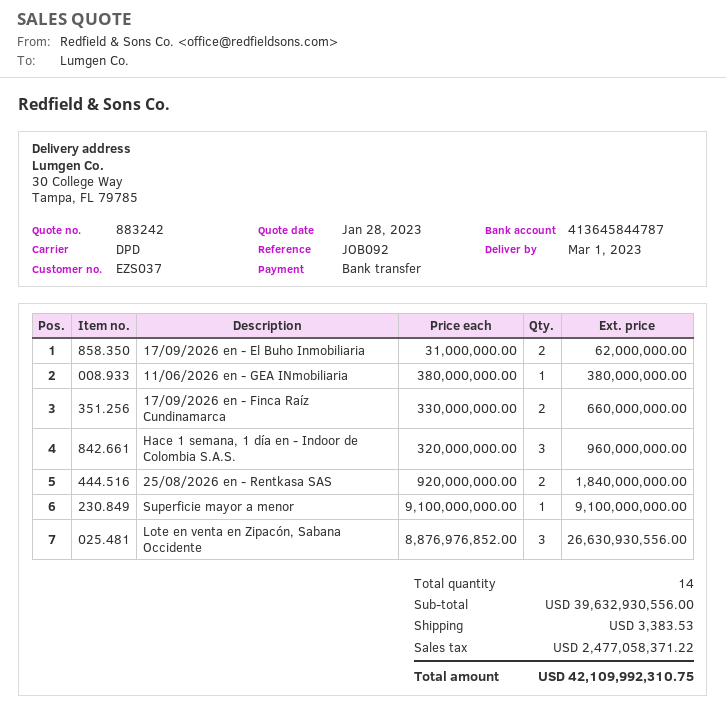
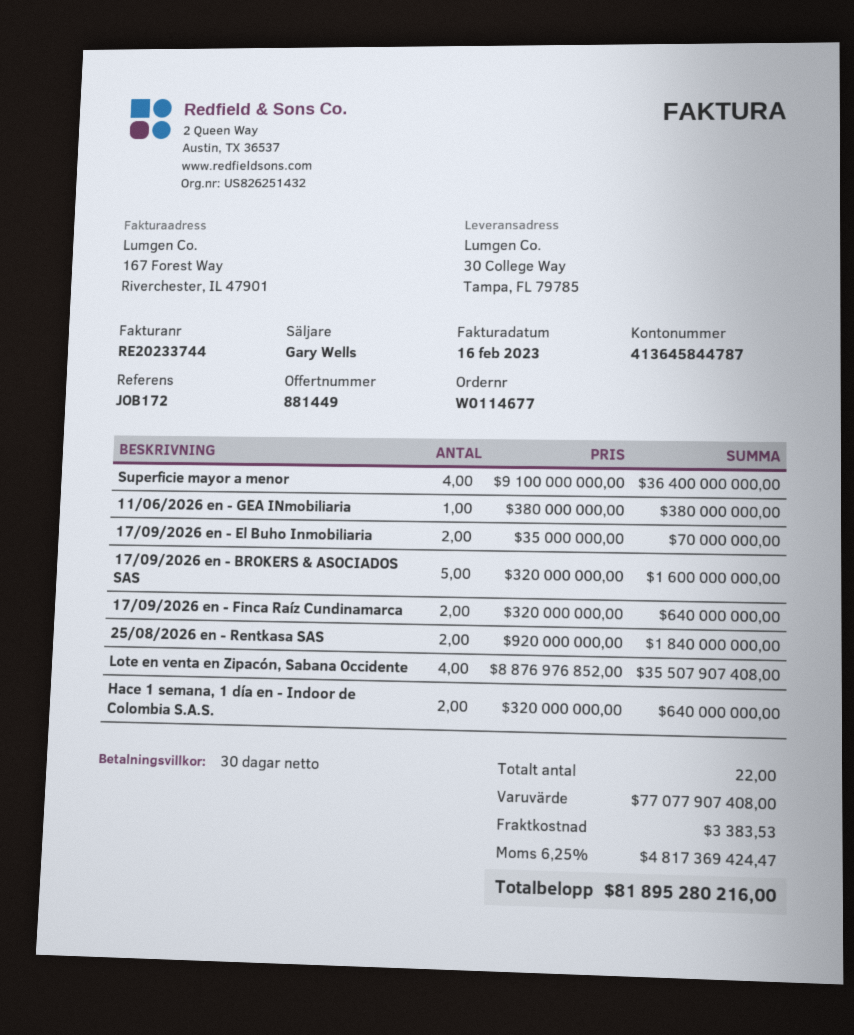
quote number: 883242 -> 881449
reference: JOB092 -> JOB172
17/09/2026 en - El Buho Inmobiliaria: 2 x 31000000.00 = 62000000.00 -> 2 x 35000000.00 = 70000000.00
17/09/2026 en - Finca Raíz Cundinamarca: 2 x 330000000.00 = 660000000.00 -> 2 x 320000000.00 = 640000000.00
Hace 1 semana, 1 día en - Indoor de Colombia S.A.S.: 3 x 320000000.00 = 960000000.00 -> 2 x 320000000.00 = 640000000.00
Superficie mayor a menor: 1 x 9100000000.00 = 9100000000.00 -> 4 x 9100000000.00 = 36400000000.00
Lote en venta en Zipacón, Sabana Occidente: 3 x 8876976852.00 = 26630930556.00 -> 4 x 8876976852.00 = 35507907408.00
17/09/2026 en - BROKERS & ASOCIADOS SAS: none -> 5 x 320000000.00 = 1600000000.00
total quantity: 14 -> 22
subtotal: 39632930556.00 -> 77077907408.00
tax: 2477058371.22 -> 4817369424.47
total: 42109992310.75 -> 81895280216.00

